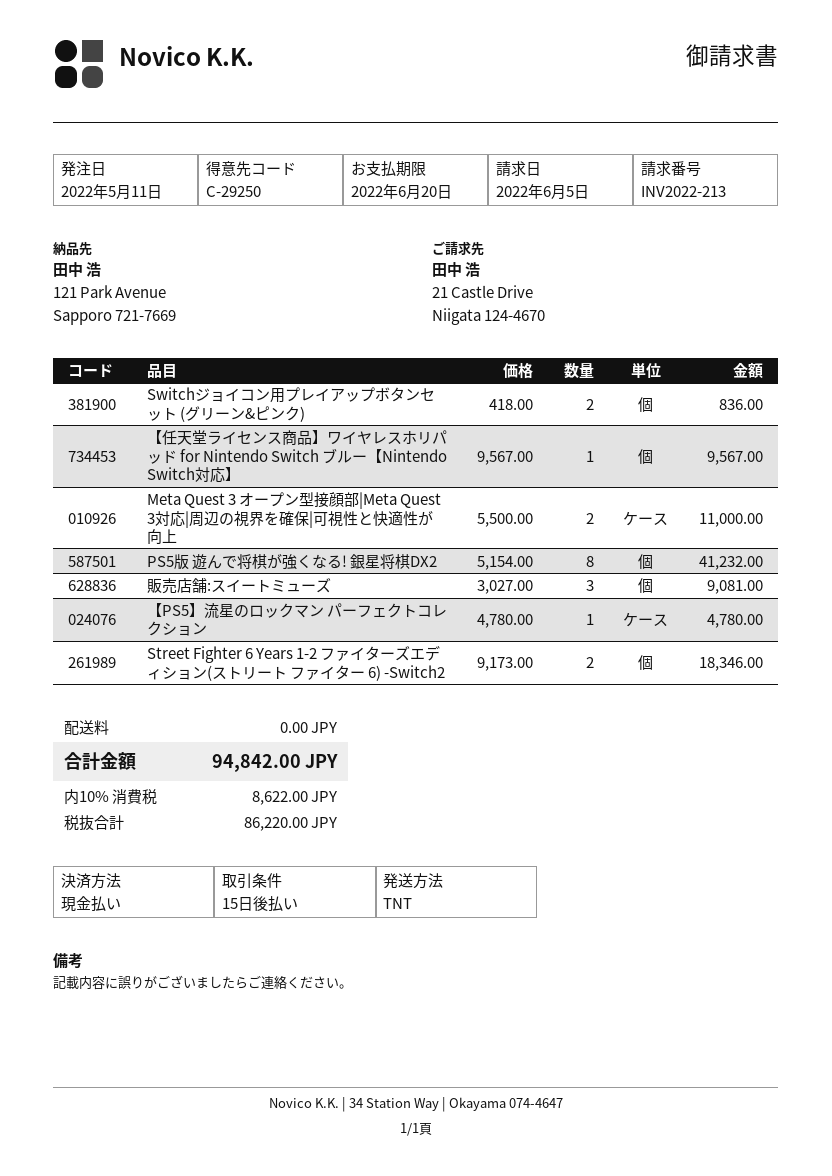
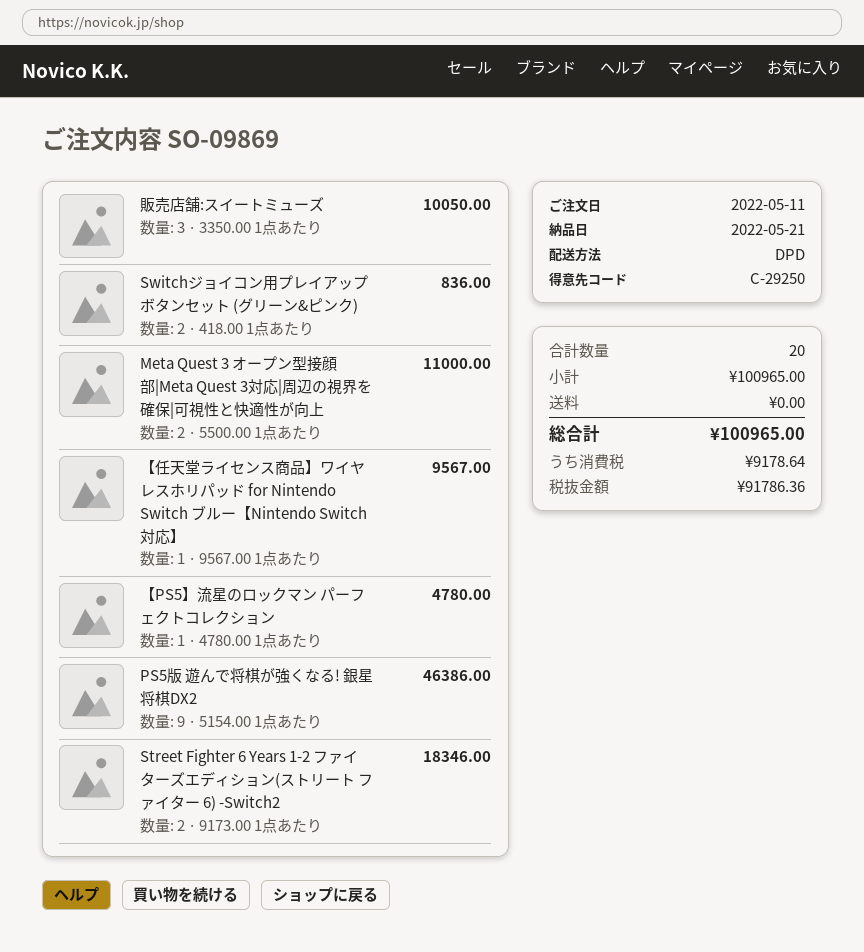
shipping method: TNT -> DPD
PS5版 遊んで将棋が強くなる! 銀星将棋DX2: 8 x 5154.00 = 41232.00 -> 9 x 5154.00 = 46386.00
販売店舗:スイートミューズ: 3 x 3027.00 = 9081.00 -> 3 x 3350.00 = 10050.00
net: 86220.00 -> 91786.36
tax: 8622.00 -> 9178.64
total: 94842.00 -> 100965.00

